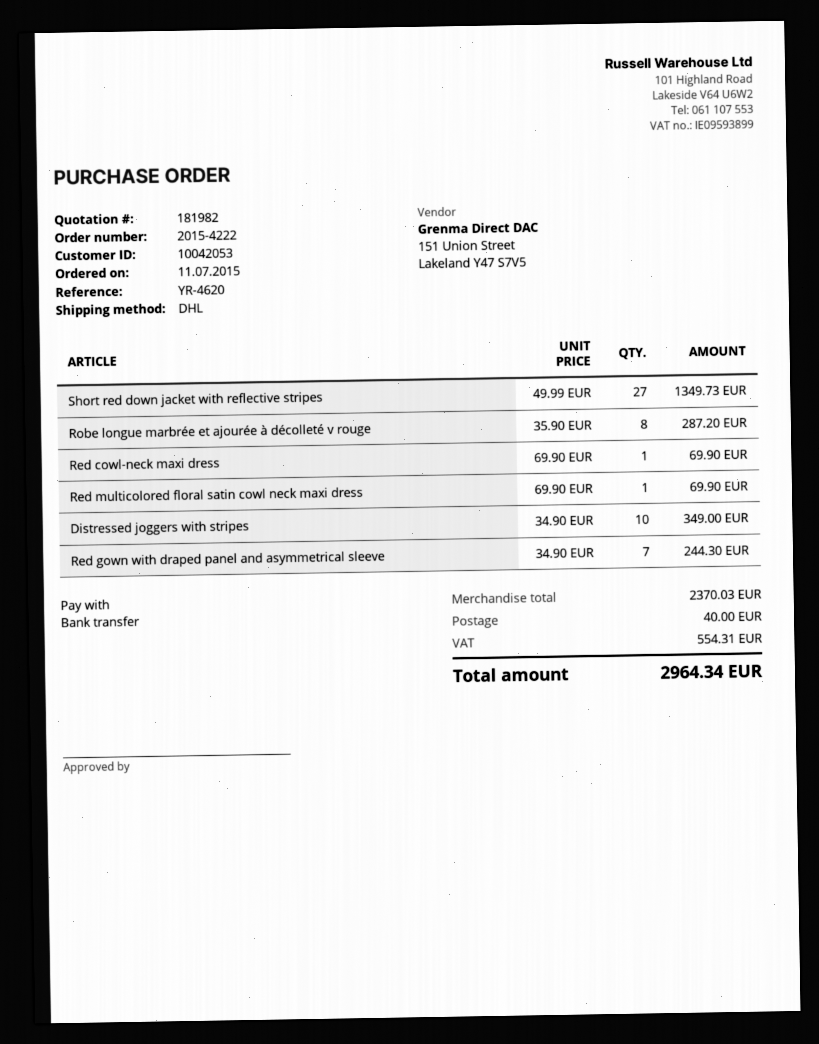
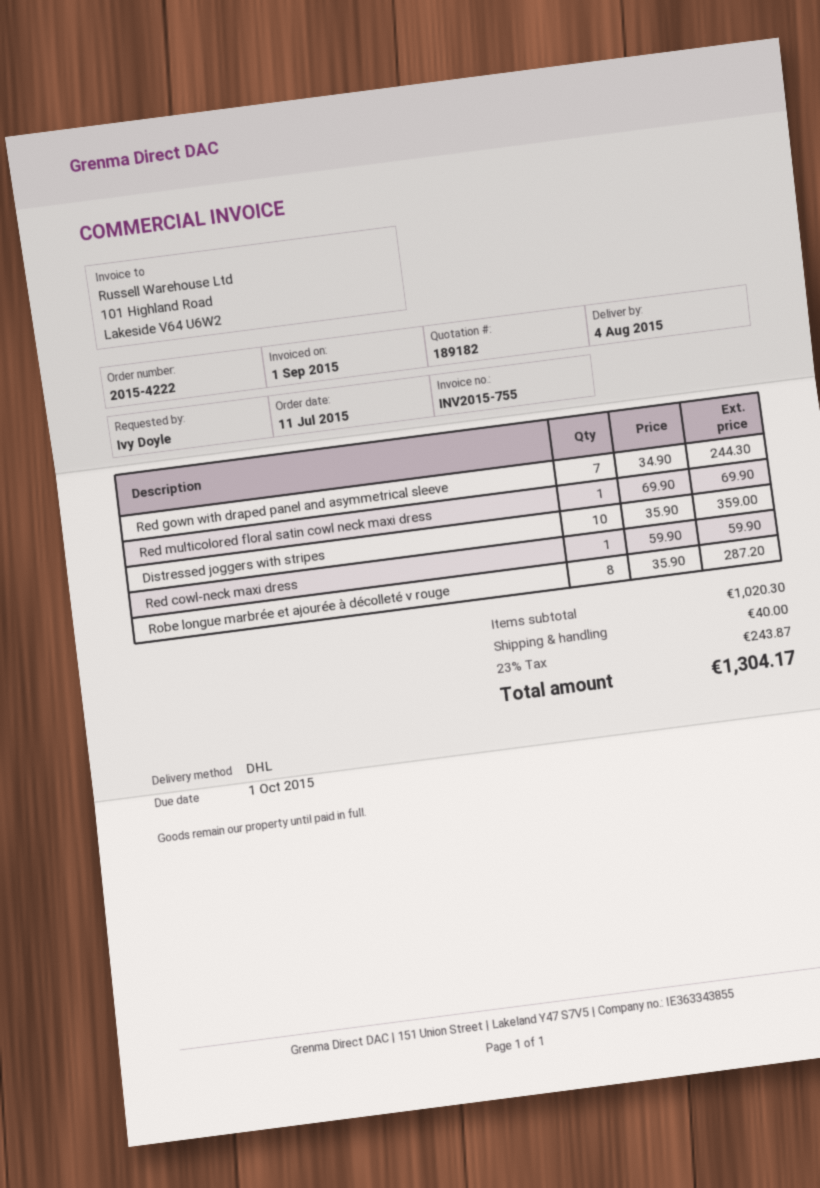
quote number: 181982 -> 189182
Short red down jacket with reflective stripes: 27 x 49.99 = 1349.73 -> none
Red cowl-neck maxi dress: 1 x 69.90 = 69.90 -> 1 x 59.90 = 59.90
Distressed joggers with stripes: 10 x 34.90 = 349.00 -> 10 x 35.90 = 359.00
subtotal: 2370.03 -> 1020.30
tax: 554.31 -> 243.87
total: 2964.34 -> 1304.17

